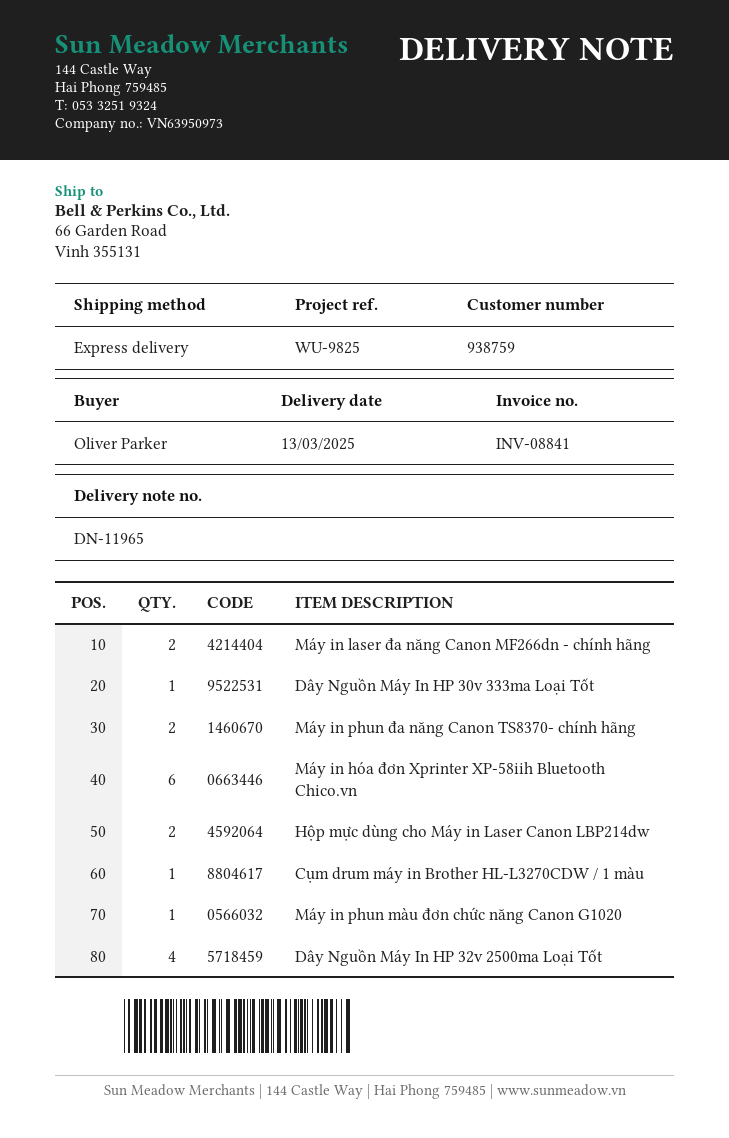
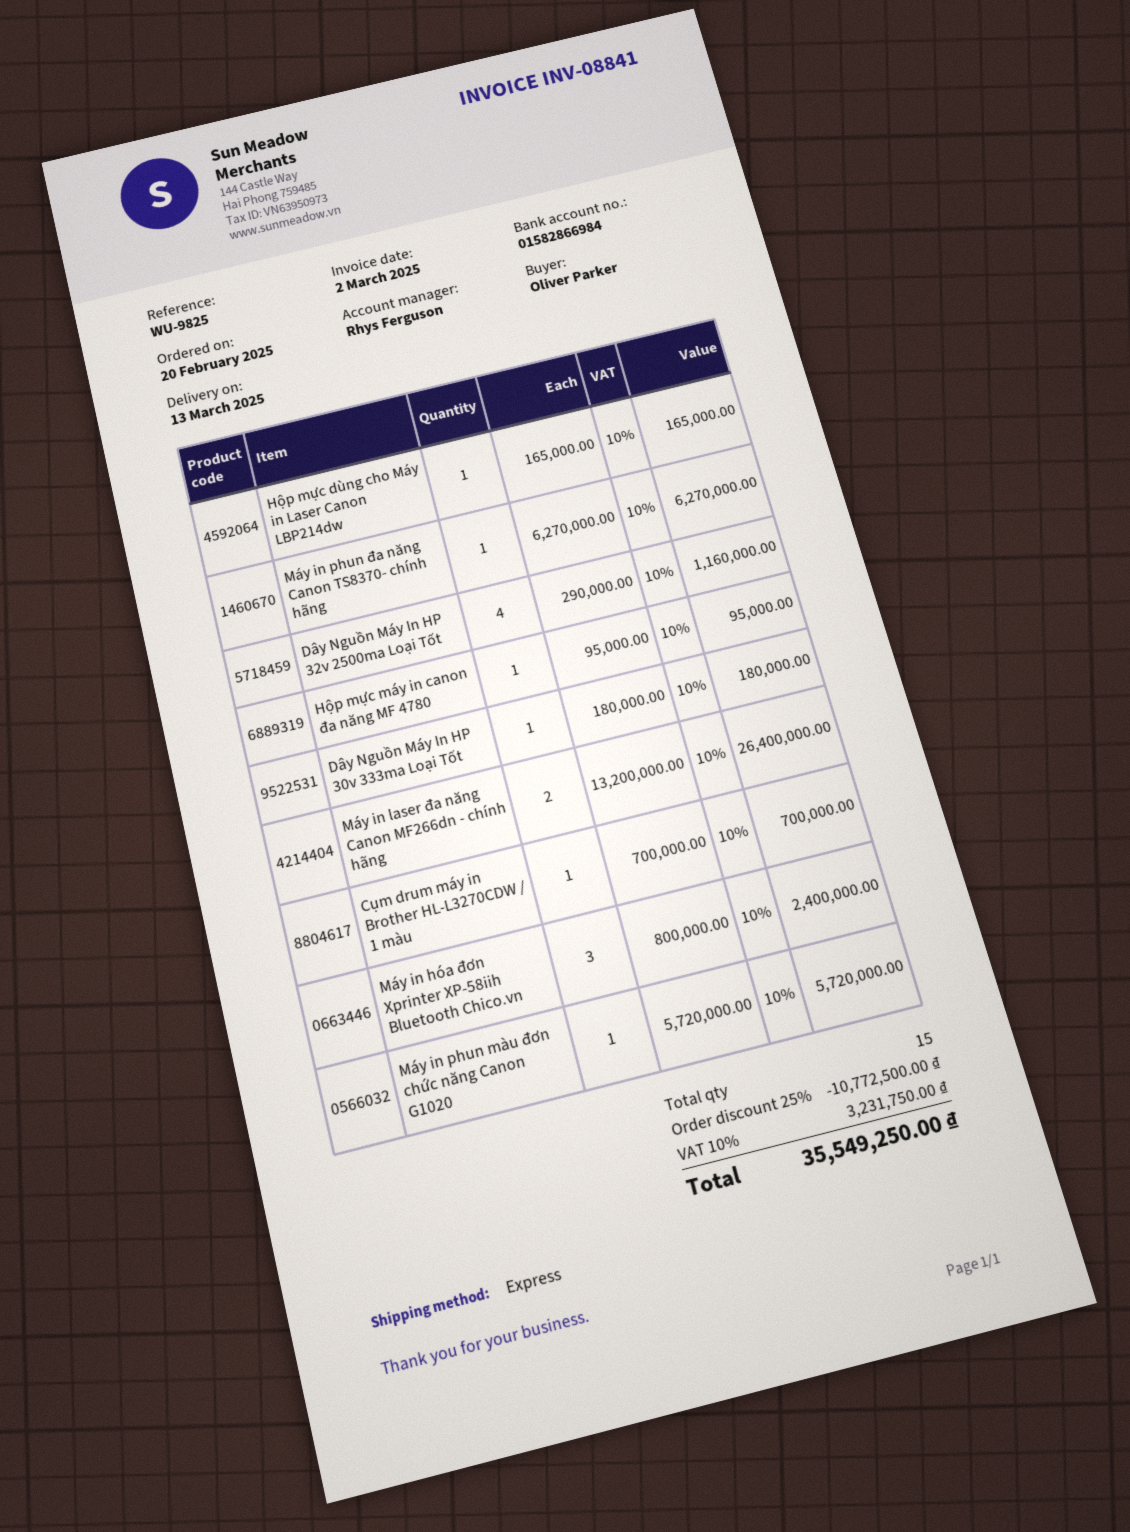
Máy in phun đa năng Canon TS8370- chính hãng: 2 -> 1
Máy in hóa đơn Xprinter XP-58iih Bluetooth Chico.vn: 6 -> 3
Hộp mực dùng cho Máy in Laser Canon LBP214dw: 2 -> 1
Hộp mực máy in canon đa năng MF 4780: none -> 1

